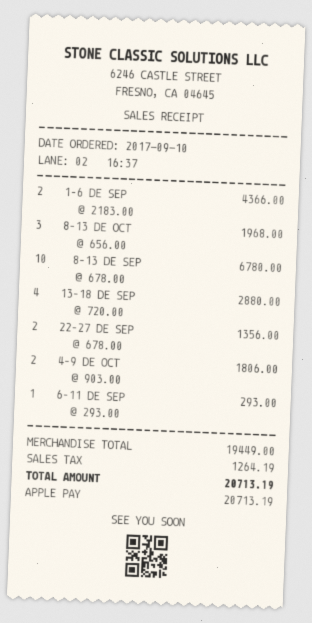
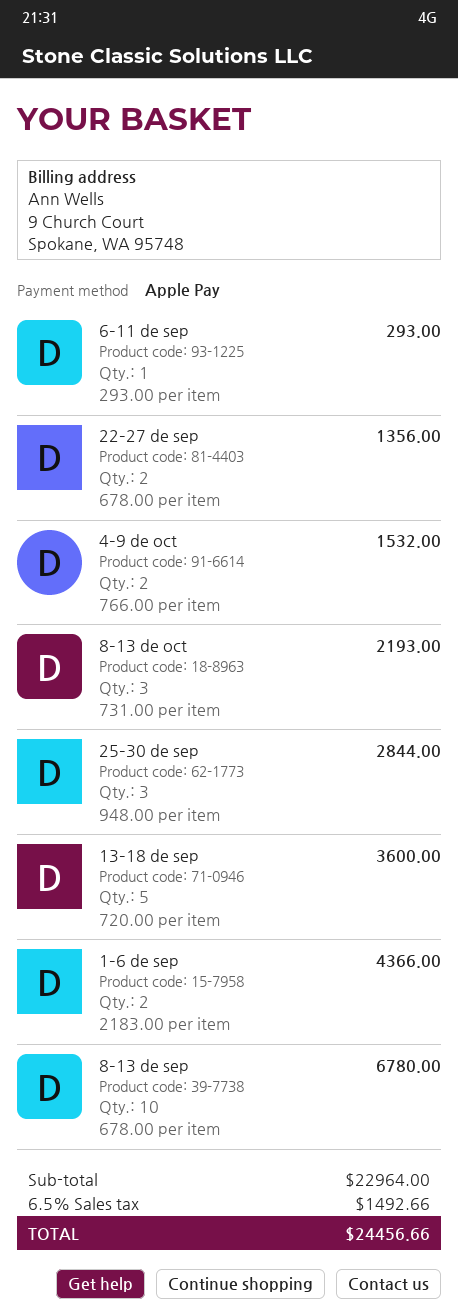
8–13 DE OCT: 3 x 656.00 = 1968.00 -> 3 x 731.00 = 2193.00
13–18 DE SEP: 4 x 720.00 = 2880.00 -> 5 x 720.00 = 3600.00
4–9 DE OCT: 2 x 903.00 = 1806.00 -> 2 x 766.00 = 1532.00
25–30 de sep: none -> 3 x 948.00 = 2844.00
subtotal: 19449.00 -> 22964.00
tax: 1264.19 -> 1492.66
total: 20713.19 -> 24456.66

